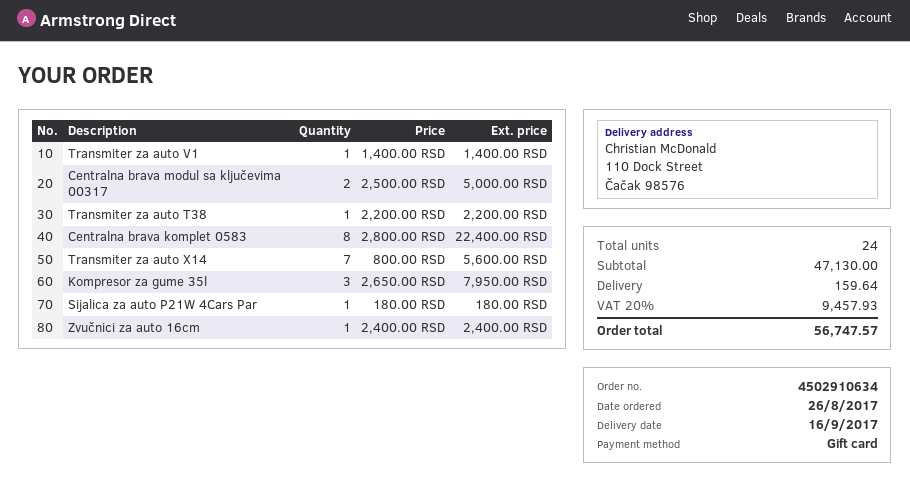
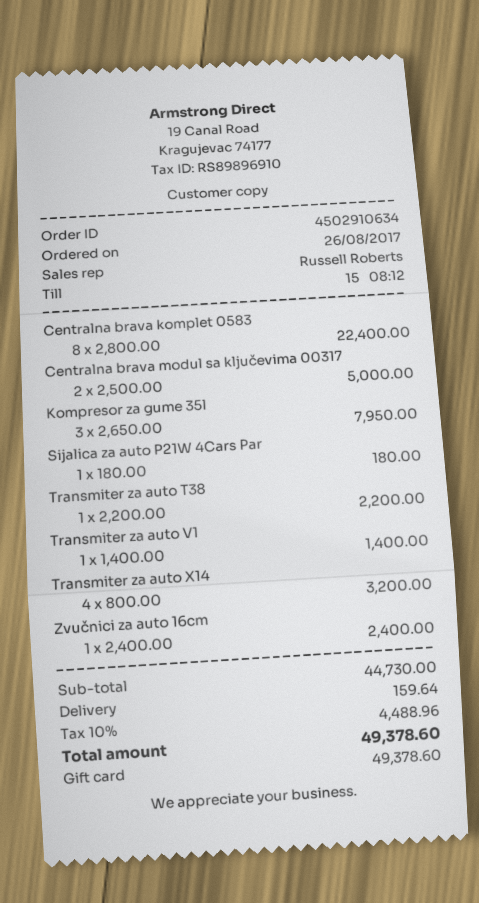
Transmiter za auto X14: 7 x 800.00 = 5600.00 -> 4 x 800.00 = 3200.00
subtotal: 47130.00 -> 44730.00
tax: 20% = 9457.93 -> 10% = 4488.96
total: 56747.57 -> 49378.60

